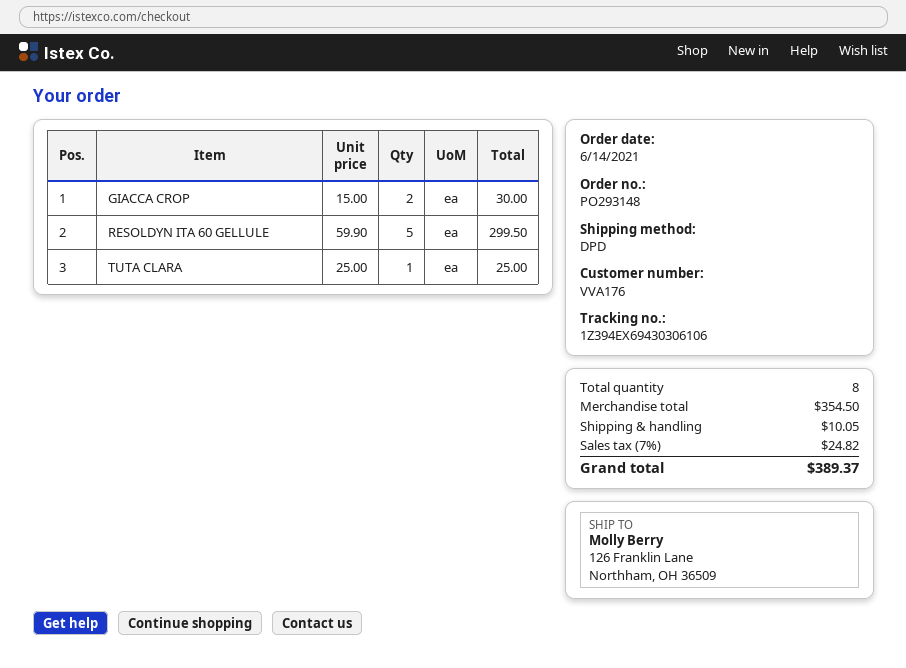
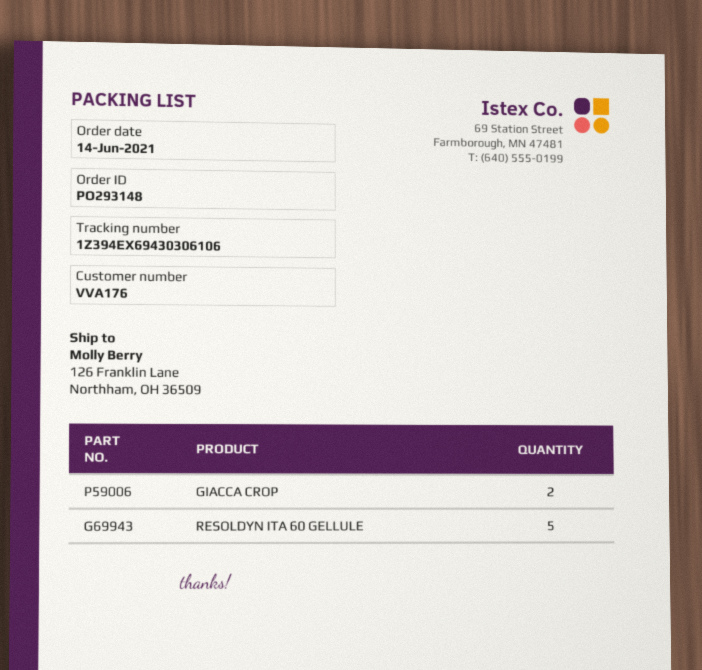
TUTA CLARA: 1 -> none

